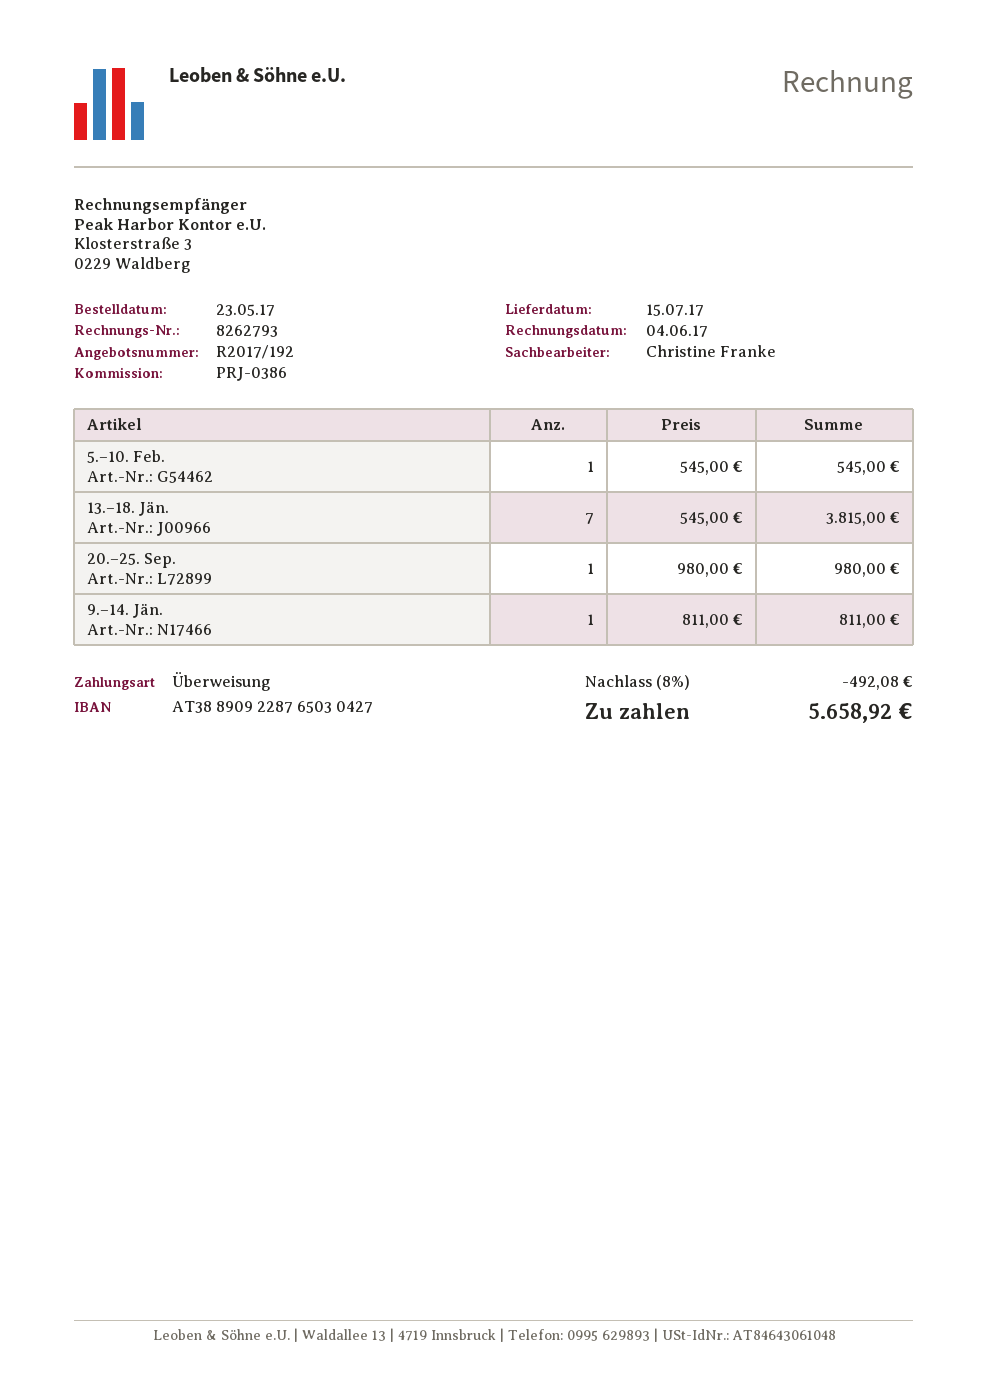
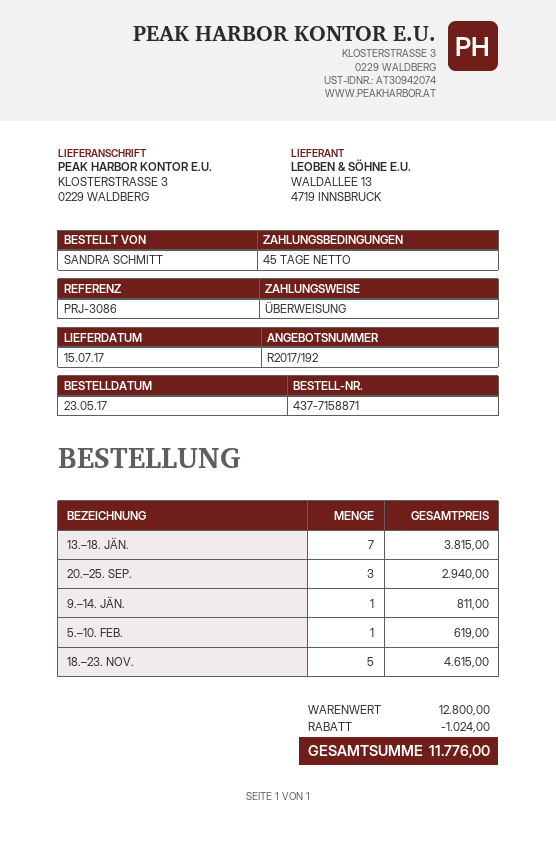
reference: PRJ-0386 -> PRJ-3086
5.–10. Feb.: 1 for 545.00 -> 1 for 619.00
20.–25. Sep.: 1 for 980.00 -> 3 for 2940.00
18.–23. NOV.: none -> 5 for 4615.00
discount: 492.08 -> 1024.00
total: 5658.92 -> 11776.00

